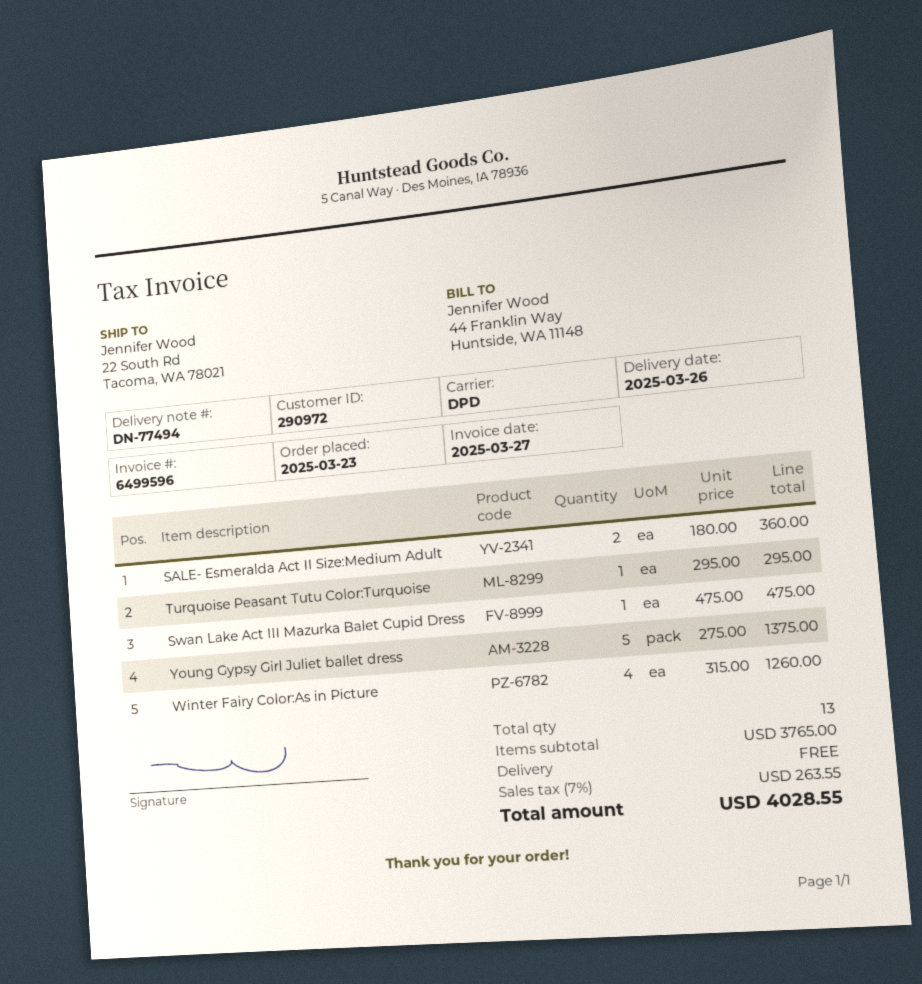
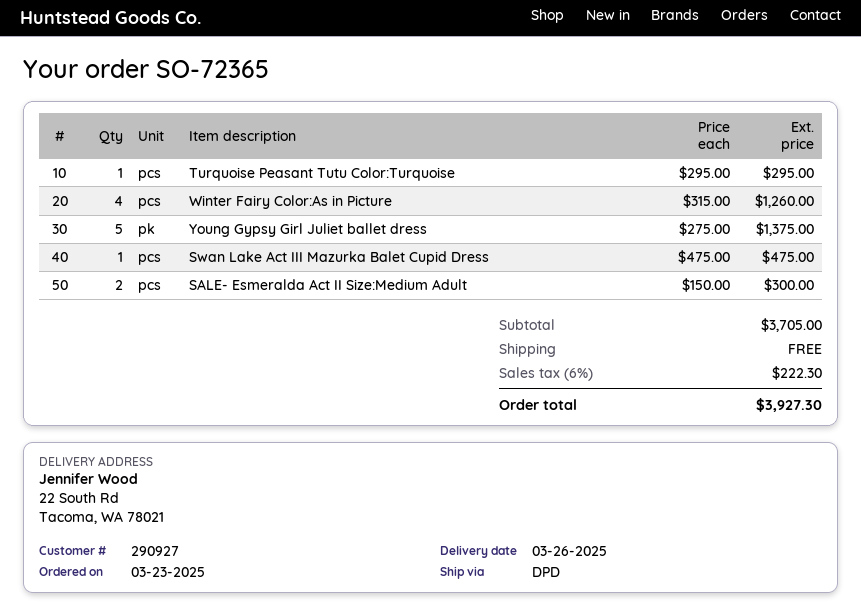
customer number: 290972 -> 290927
SALE- Esmeralda Act II Size:Medium Adult: 2 x 180.00 = 360.00 -> 2 x 150.00 = 300.00
subtotal: 3765.00 -> 3705.00
tax: 7% = 263.55 -> 6% = 222.30
total: 4028.55 -> 3927.30

